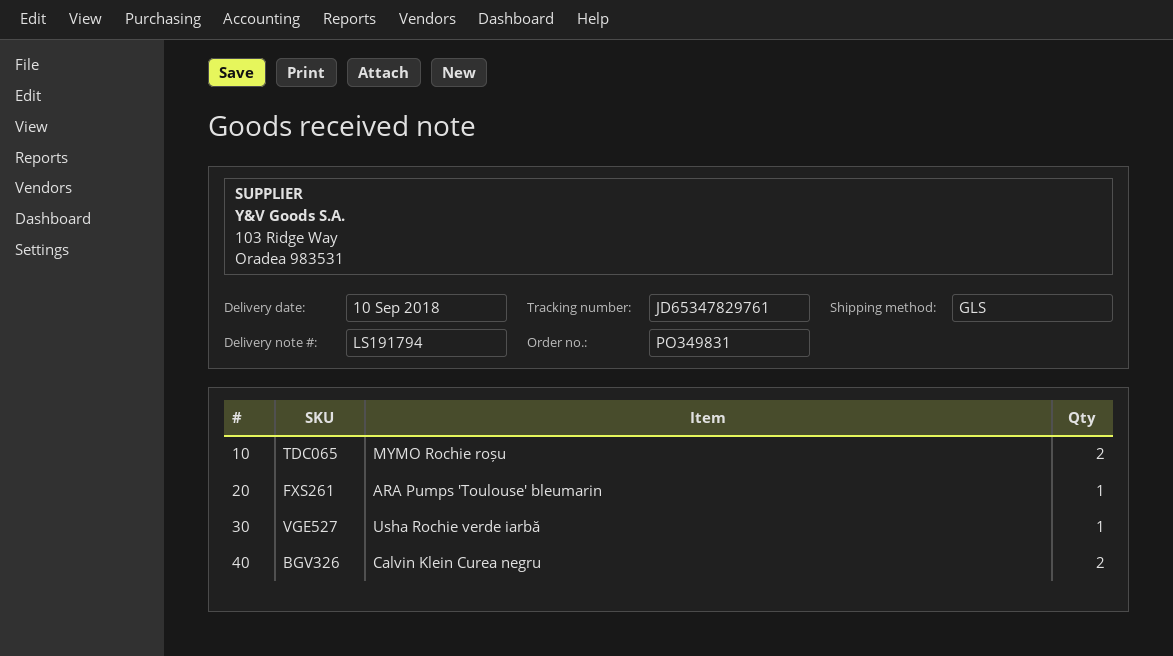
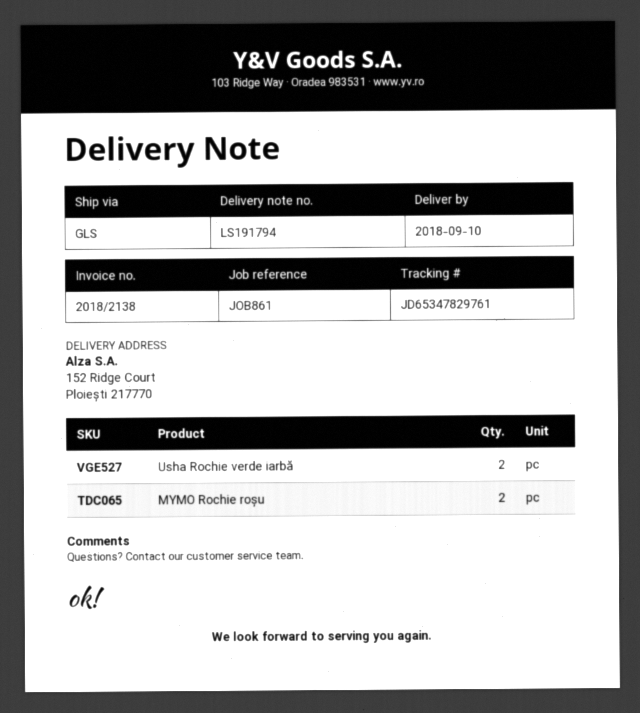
ARA Pumps 'Toulouse' bleumarin: 1 -> none
Usha Rochie verde iarbă: 1 -> 2
Calvin Klein Curea negru: 2 -> none

